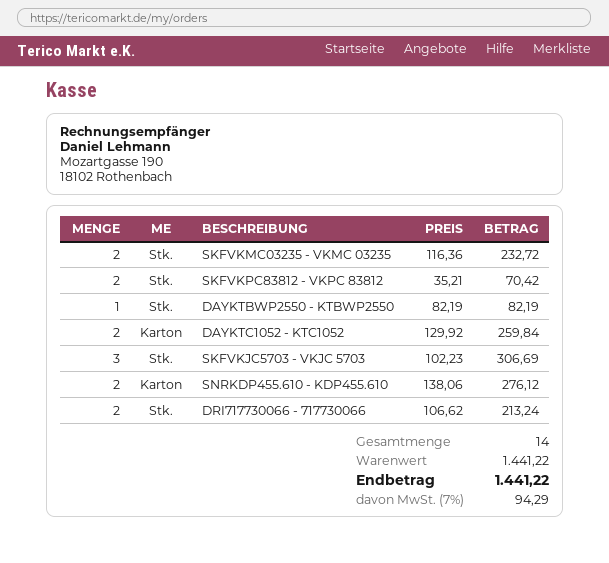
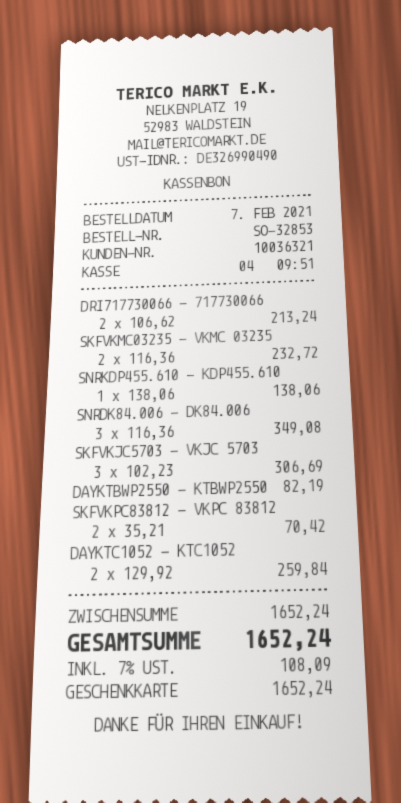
SNRKDP455.610 - KDP455.610: 2 x 138.06 = 276.12 -> 1 x 138.06 = 138.06
SNRDK84.006 - DK84.006: none -> 3 x 116.36 = 349.08
subtotal: 1441.22 -> 1652.24
tax: 7% = 94.29 -> 7% = 108.09
total: 1441.22 -> 1652.24

